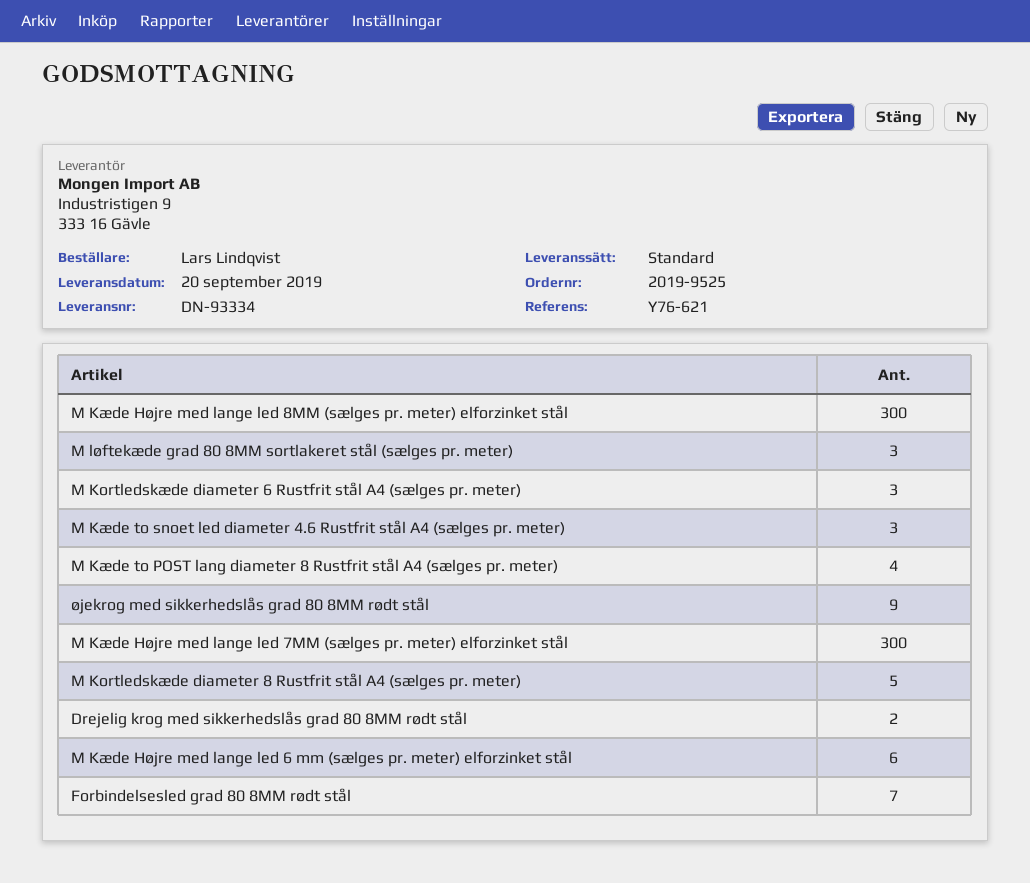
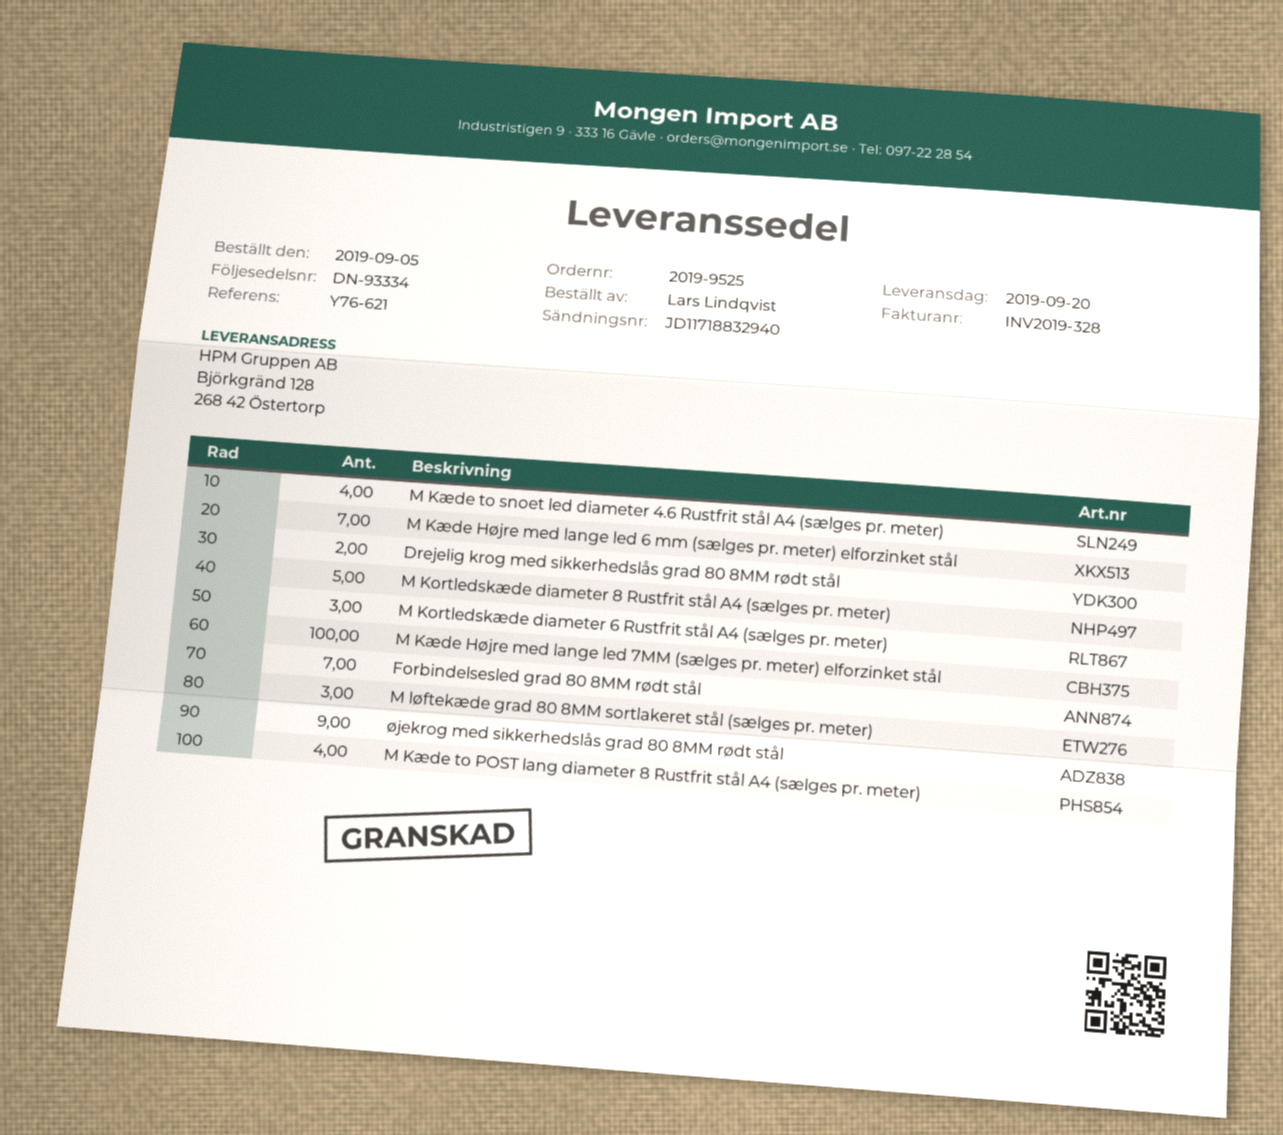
M Kæde Højre med lange led 8MM (sælges pr. meter) elforzinket stål: 300 -> none
M Kæde to snoet led diameter 4.6 Rustfrit stål A4 (sælges pr. meter): 3 -> 4
M Kæde Højre med lange led 7MM (sælges pr. meter) elforzinket stål: 300 -> 100
M Kæde Højre med lange led 6 mm (sælges pr. meter) elforzinket stål: 6 -> 7

